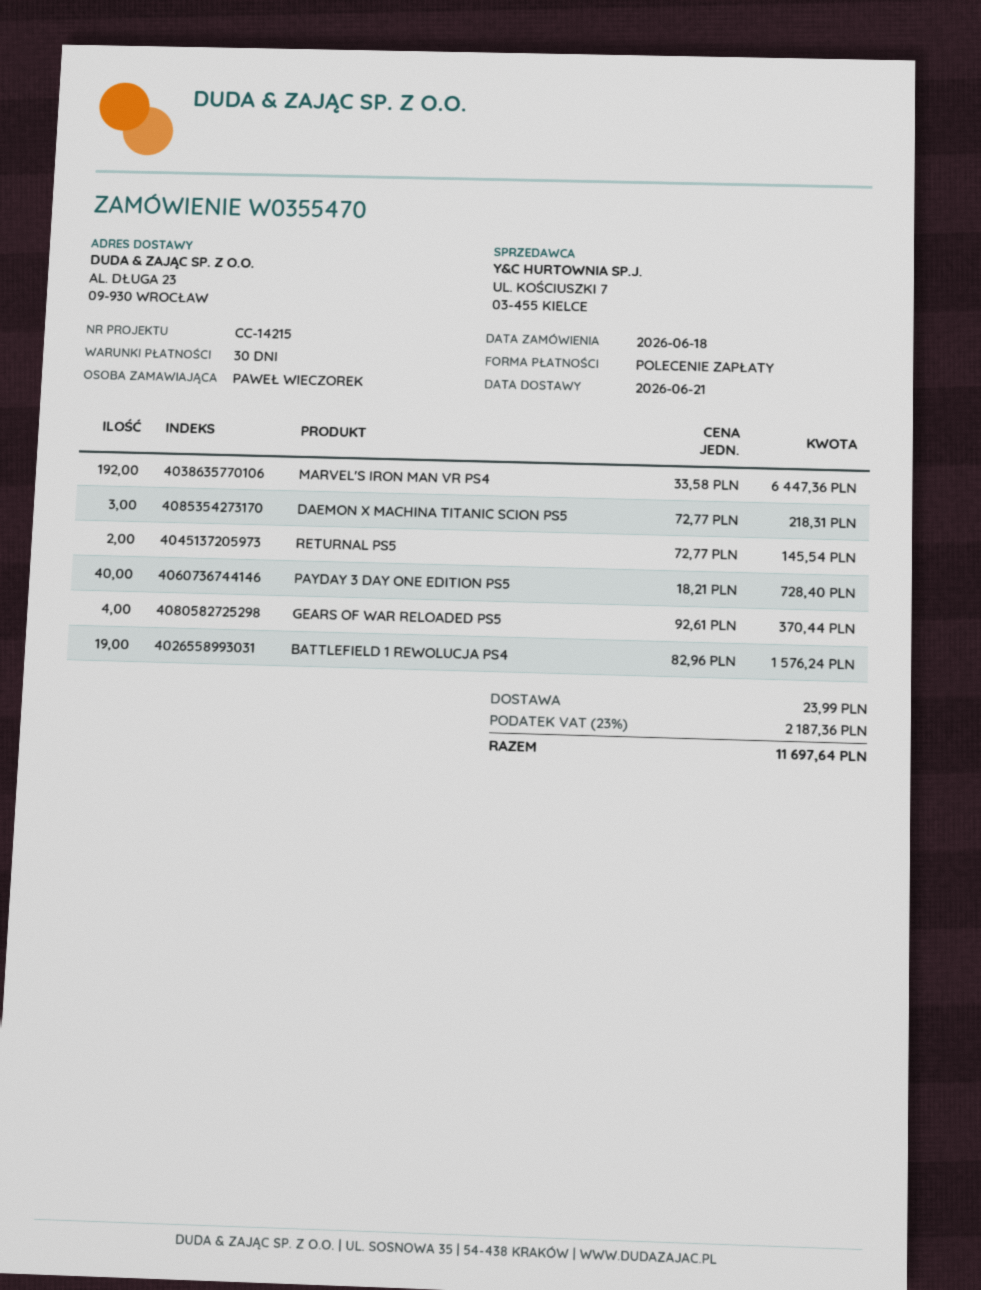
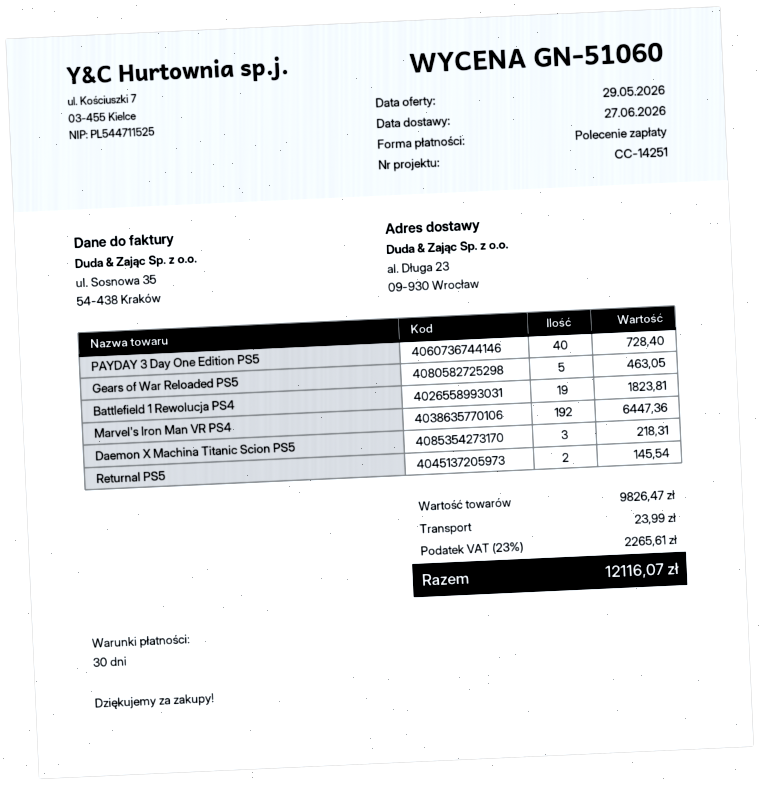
delivery date: 2026-06-21 -> 2026-06-27
reference: CC-14215 -> CC-14251
GEARS OF WAR RELOADED PS5: 4 for 370.44 -> 5 for 463.05
BATTLEFIELD 1 REWOLUCJA PS4: 19 for 1576.24 -> 19 for 1823.81
tax: 23% = 2187.36 -> 23% = 2265.61
total: 11697.64 -> 12116.07

